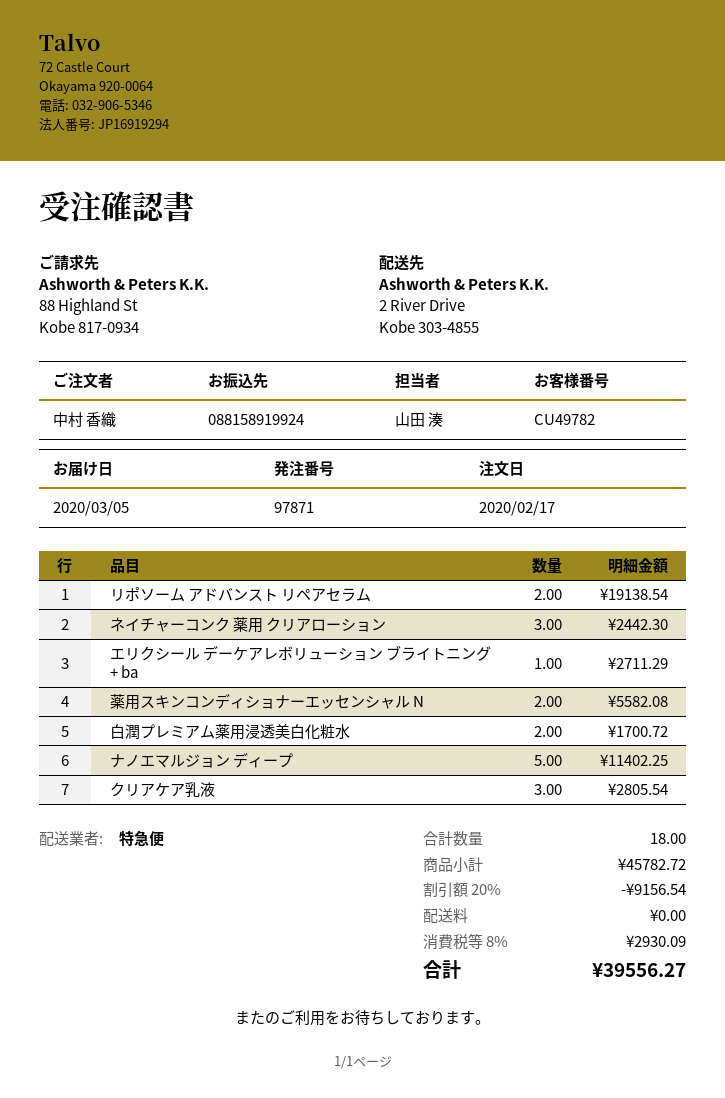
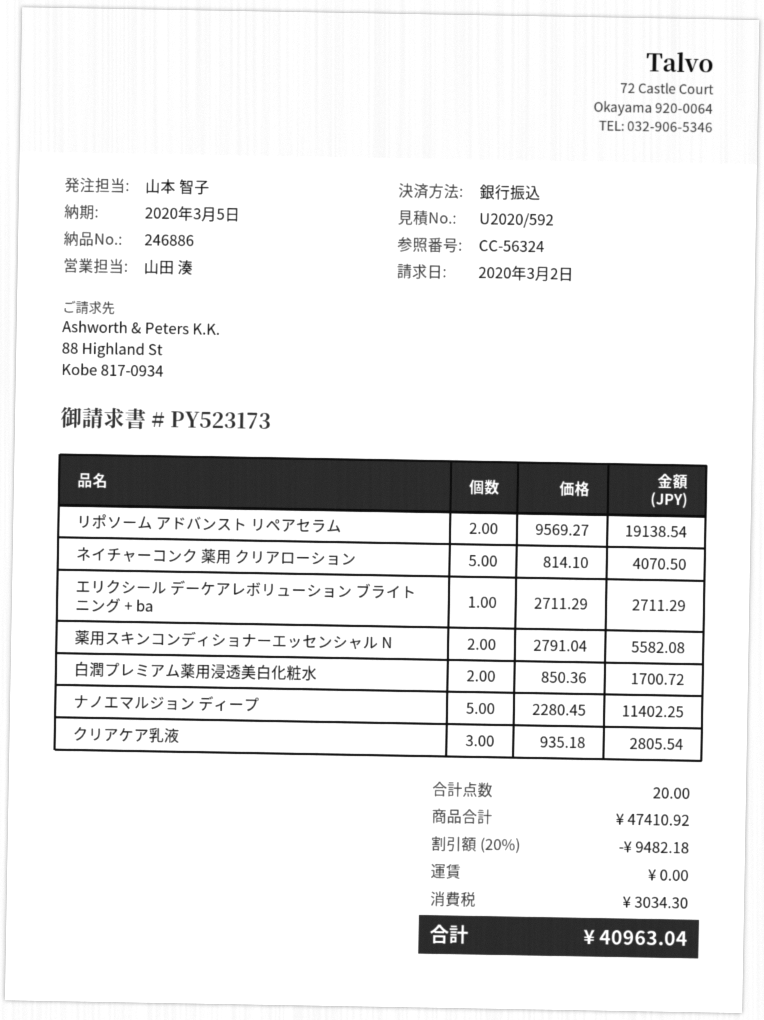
ordered by: 中村 香織 -> 山本 智子
ネイチャーコンク 薬用 クリアローション: 3 for 2442.30 -> 5 for 4070.50
total quantity: 18 -> 20
subtotal: 45782.72 -> 47410.92
discount: 20% = 9156.54 -> 20% = 9482.18
tax: 2930.09 -> 3034.30
total: 39556.27 -> 40963.04

